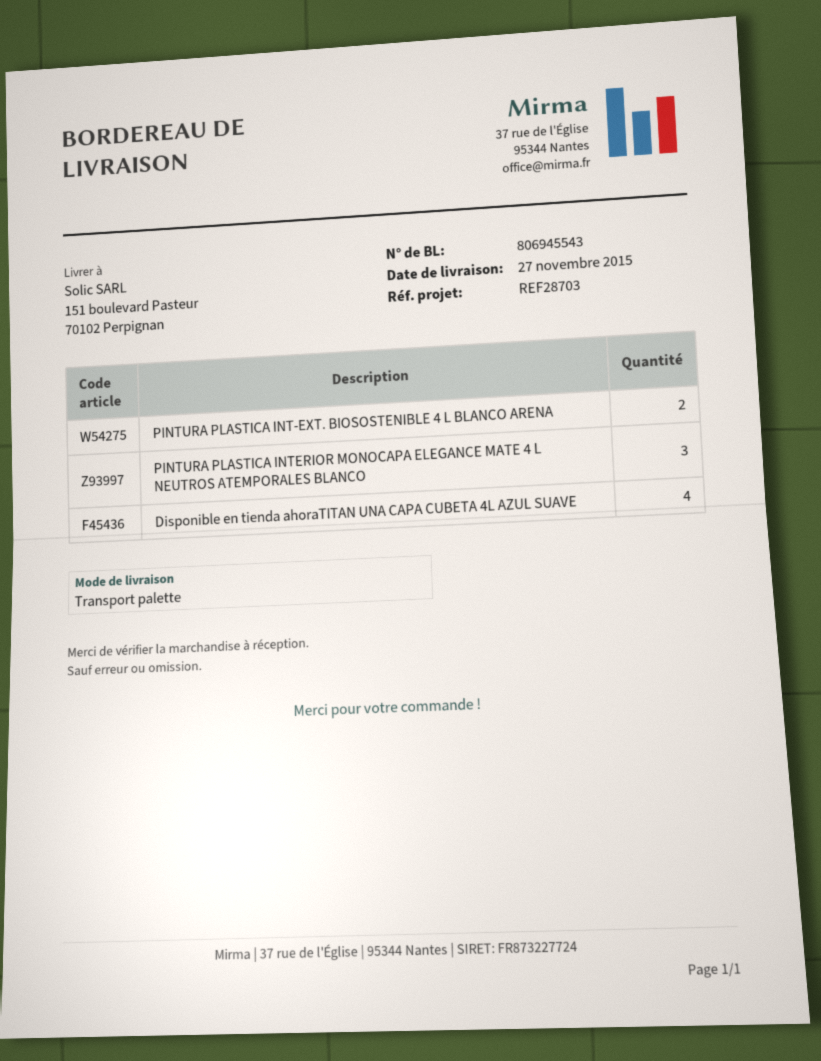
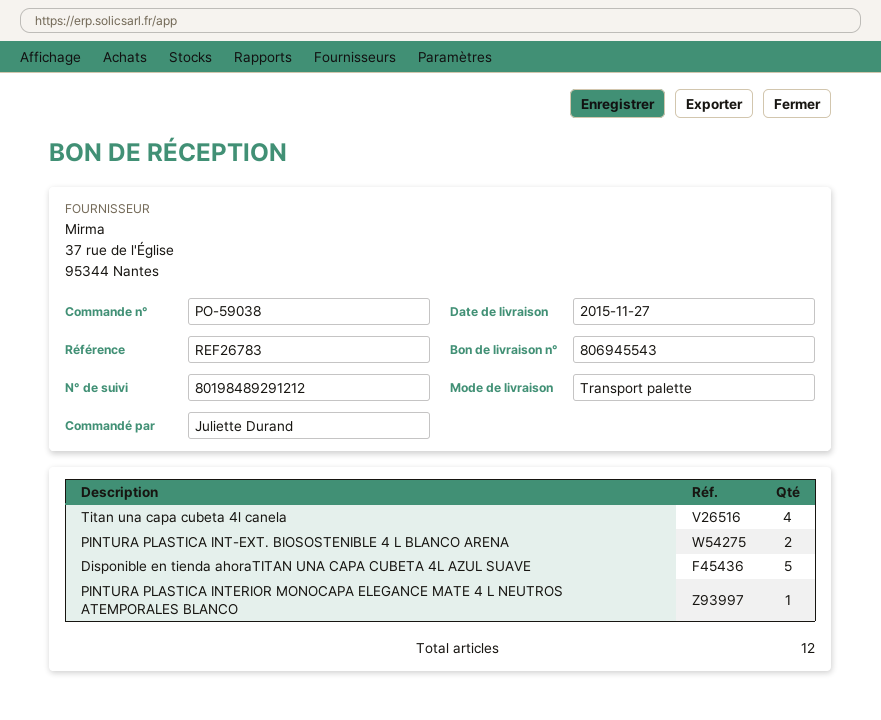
reference: REF28703 -> REF26783
PINTURA PLASTICA INTERIOR MONOCAPA ELEGANCE MATE 4 L NEUTROS ATEMPORALES BLANCO: 3 -> 1
Disponible en tienda ahoraTITAN UNA CAPA CUBETA 4L AZUL SUAVE: 4 -> 5
Titan una capa cubeta 4l canela: none -> 4

